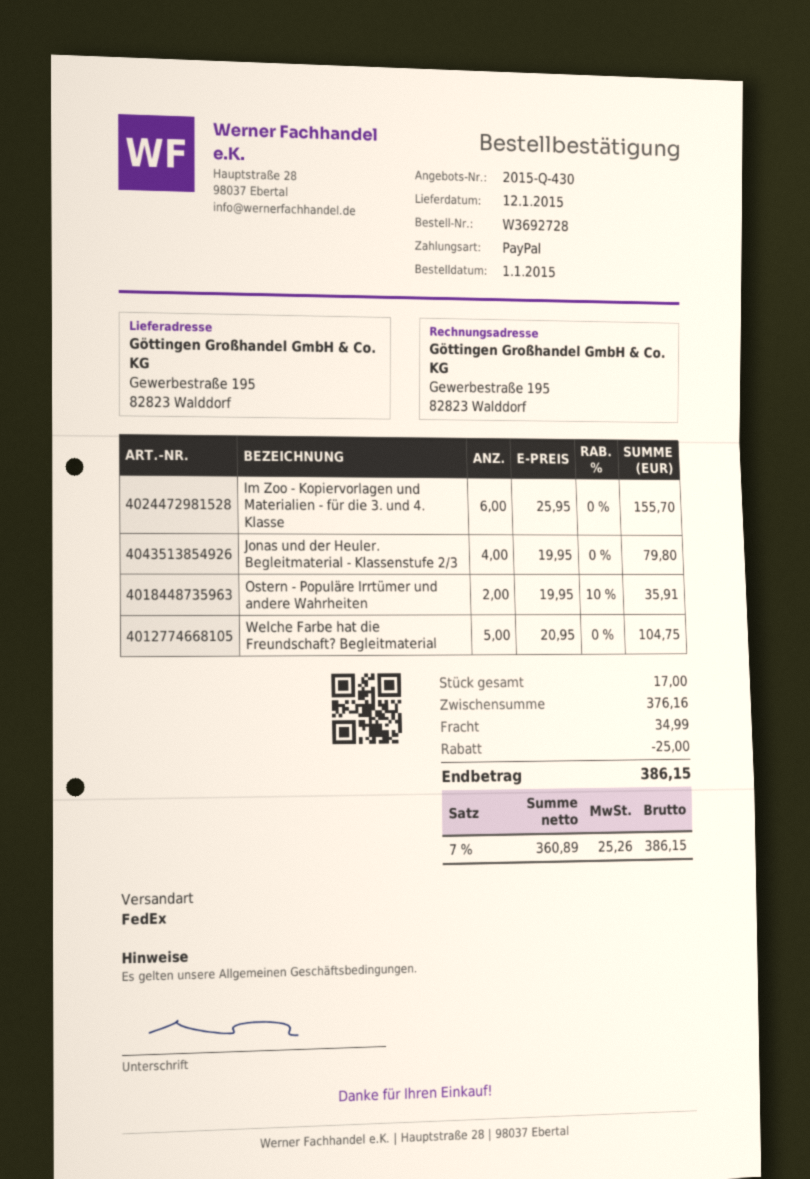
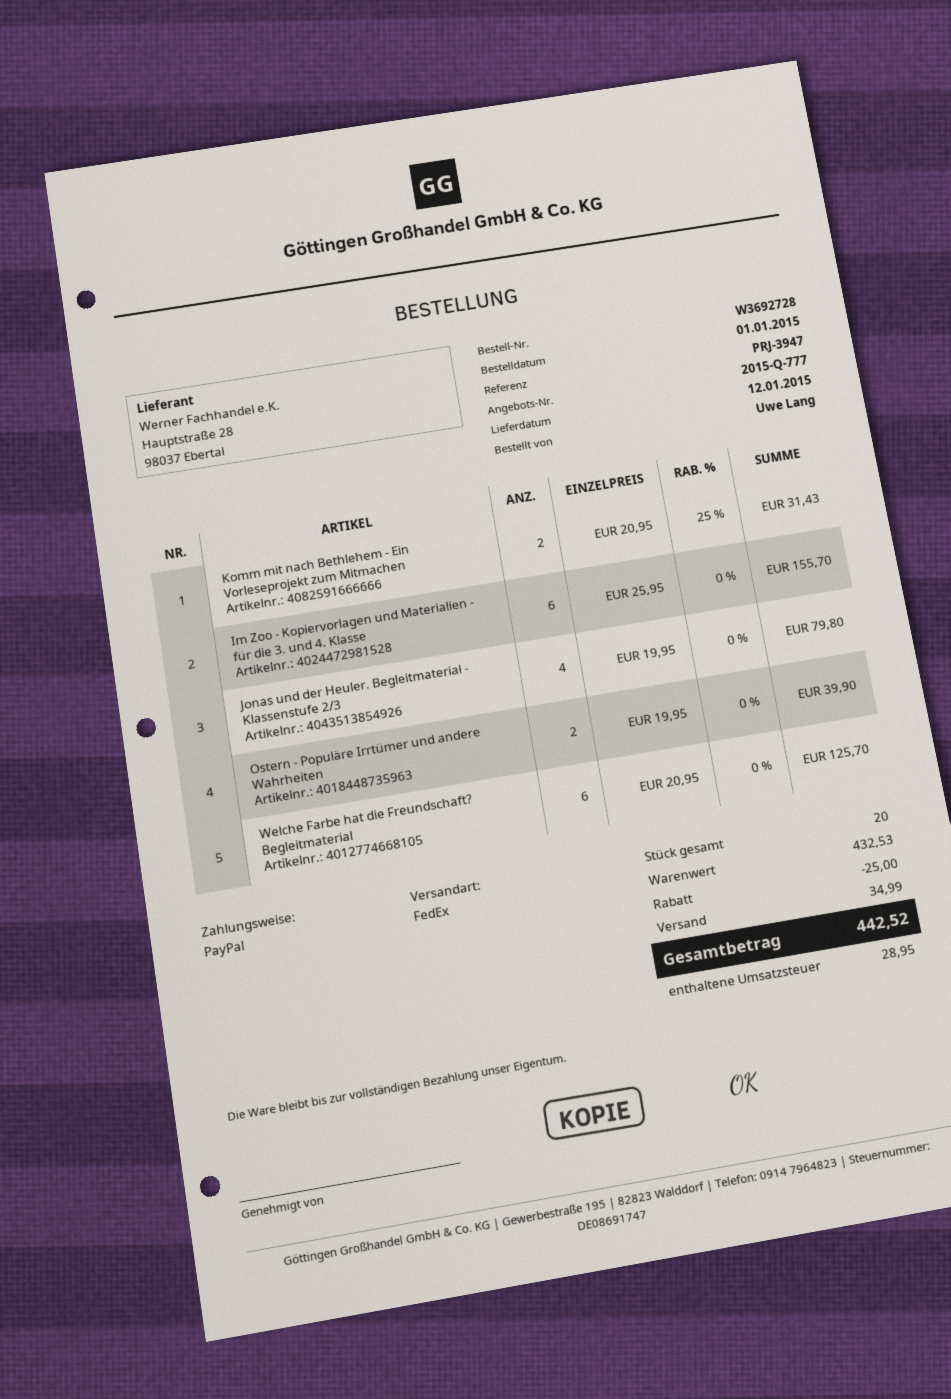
quote number: 2015-Q-430 -> 2015-Q-777
Ostern - Populäre Irrtümer und andere Wahrheiten: 2 x 19.95 - 10% = 35.91 -> 2 x 19.95 = 39.90
Welche Farbe hat die Freundschaft? Begleitmaterial: 5 x 20.95 = 104.75 -> 6 x 20.95 = 125.70
Komm mit nach Bethlehem - Ein Vorleseprojekt zum Mitmachen: none -> 2 x 20.95 - 25% = 31.43
total quantity: 17 -> 20
subtotal: 376.16 -> 432.53
tax: 25.26 -> 28.95
total: 386.15 -> 442.52

